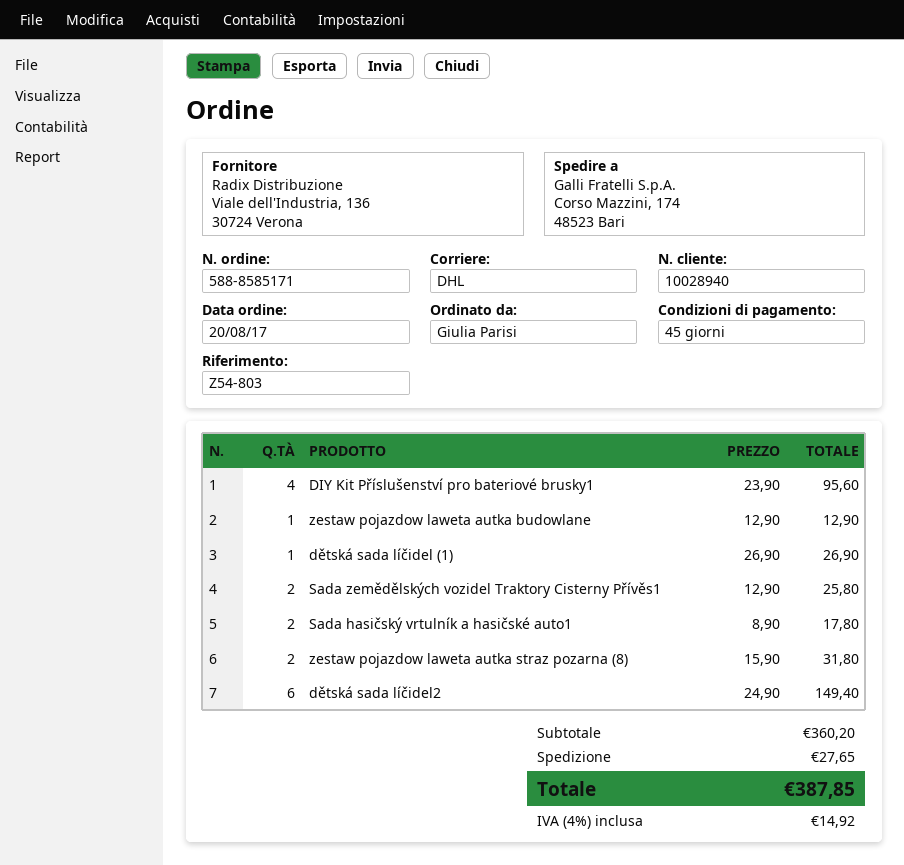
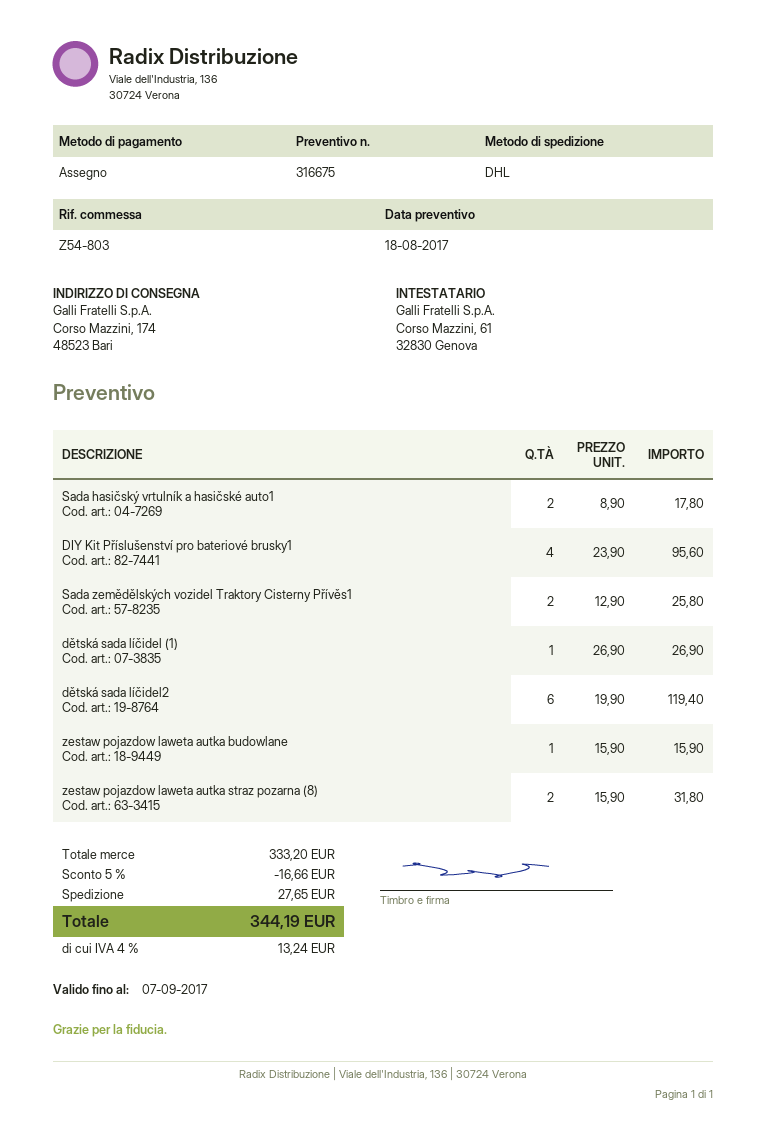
zestaw pojazdow laweta autka budowlane: 1 x 12.90 = 12.90 -> 1 x 15.90 = 15.90
dětská sada líčidel2: 6 x 24.90 = 149.40 -> 6 x 19.90 = 119.40
subtotal: 360.20 -> 333.20
discount: none -> 5% = 16.66
tax: 4% = 14.92 -> 4% = 13.24
total: 387.85 -> 344.19

